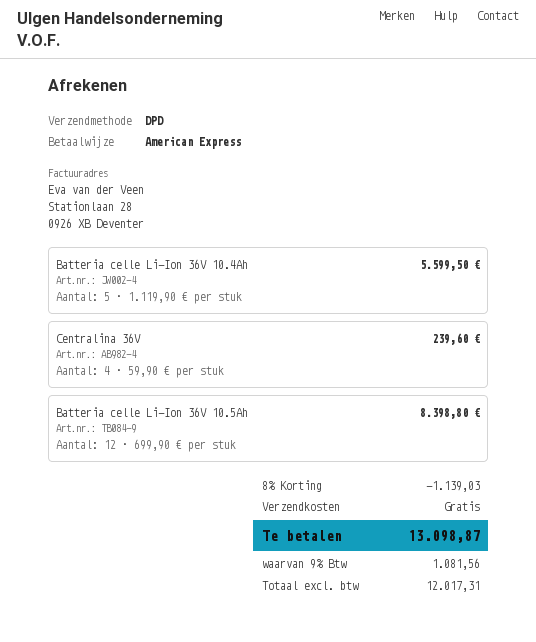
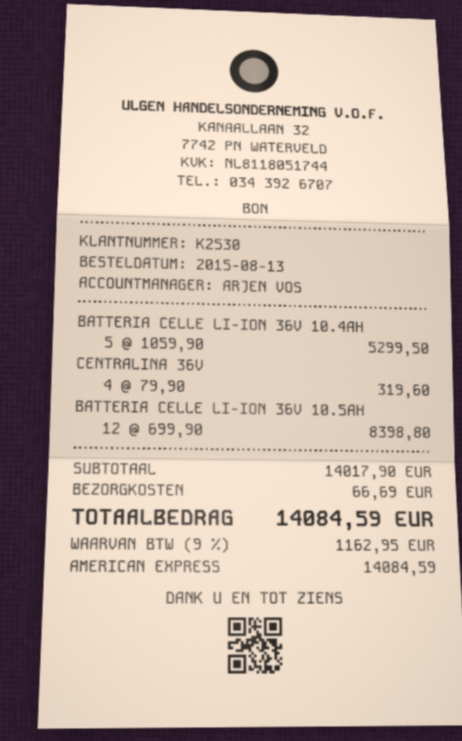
Batteria celle Li-Ion 36V 10.4Ah: 5 x 1119.90 = 5599.50 -> 5 x 1059.90 = 5299.50
Centralina 36V: 4 x 59.90 = 239.60 -> 4 x 79.90 = 319.60
discount: 8% = 1139.03 -> none
shipping: 0.00 -> 66.69
tax: 9% = 1081.56 -> 9% = 1162.95
total: 13098.87 -> 14084.59

